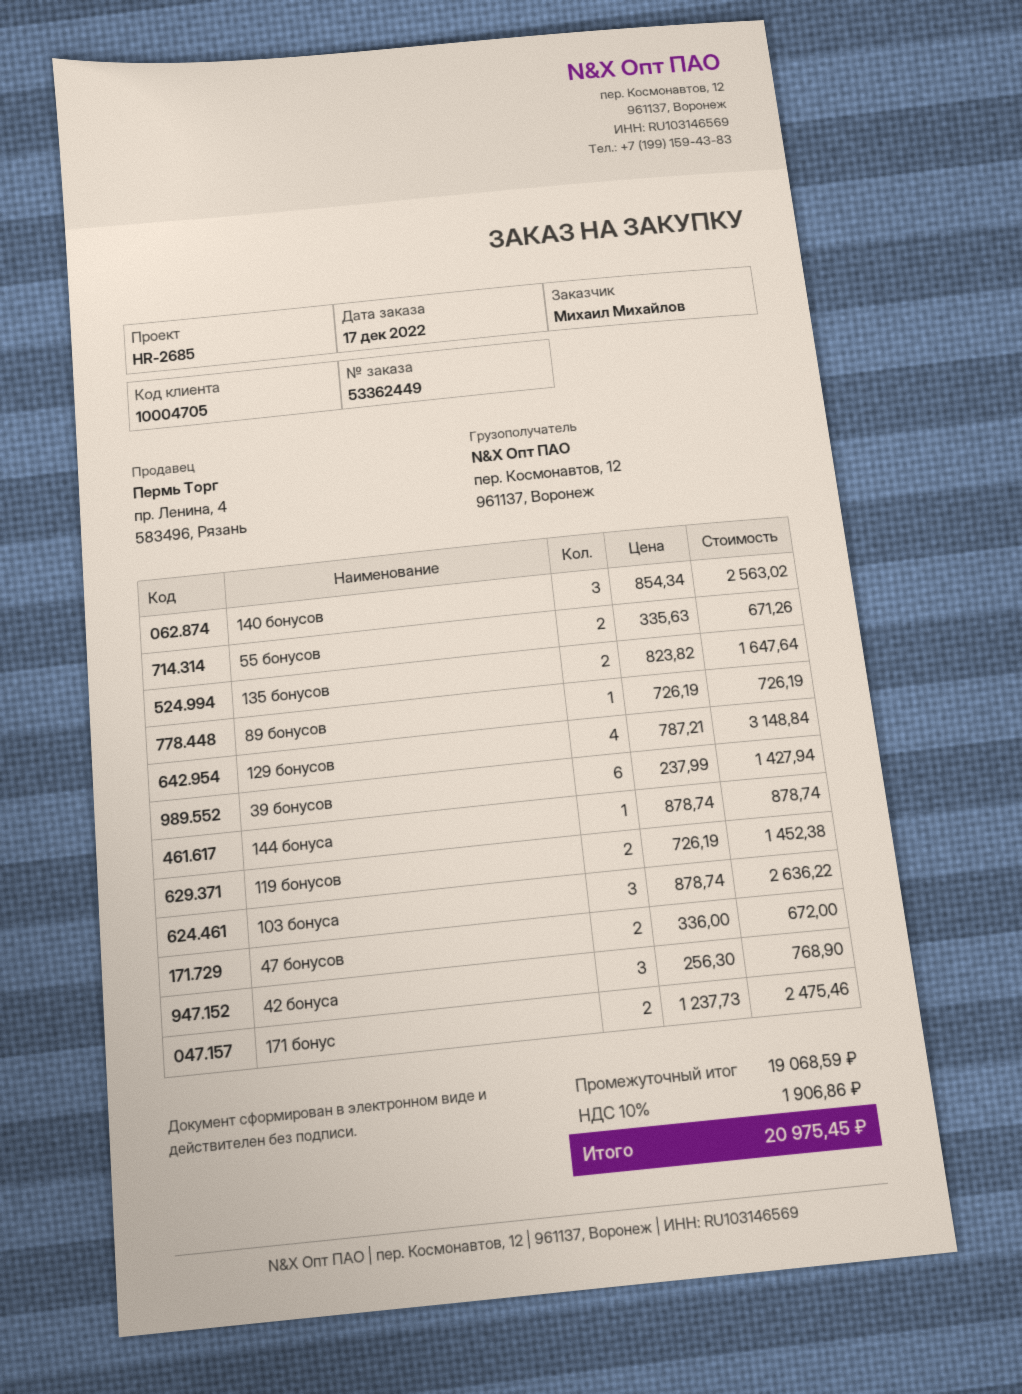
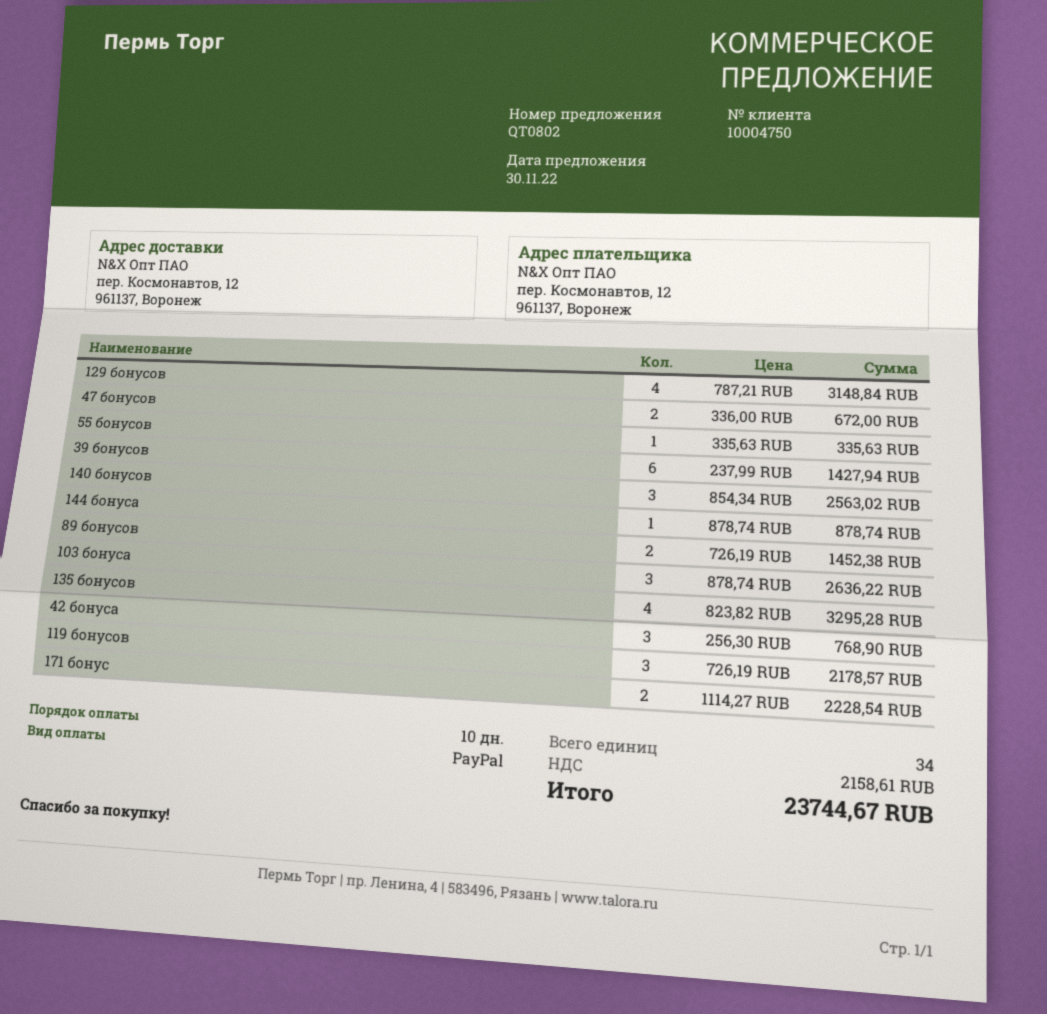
customer number: 10004705 -> 10004750
55 бонусов: 2 x 335.63 = 671.26 -> 1 x 335.63 = 335.63
135 бонусов: 2 x 823.82 = 1647.64 -> 4 x 823.82 = 3295.28
89 бонусов: 1 x 726.19 = 726.19 -> 2 x 726.19 = 1452.38
119 бонусов: 2 x 726.19 = 1452.38 -> 3 x 726.19 = 2178.57
171 бонус: 2 x 1237.73 = 2475.46 -> 2 x 1114.27 = 2228.54
tax: 1906.86 -> 2158.61
total: 20975.45 -> 23744.67

